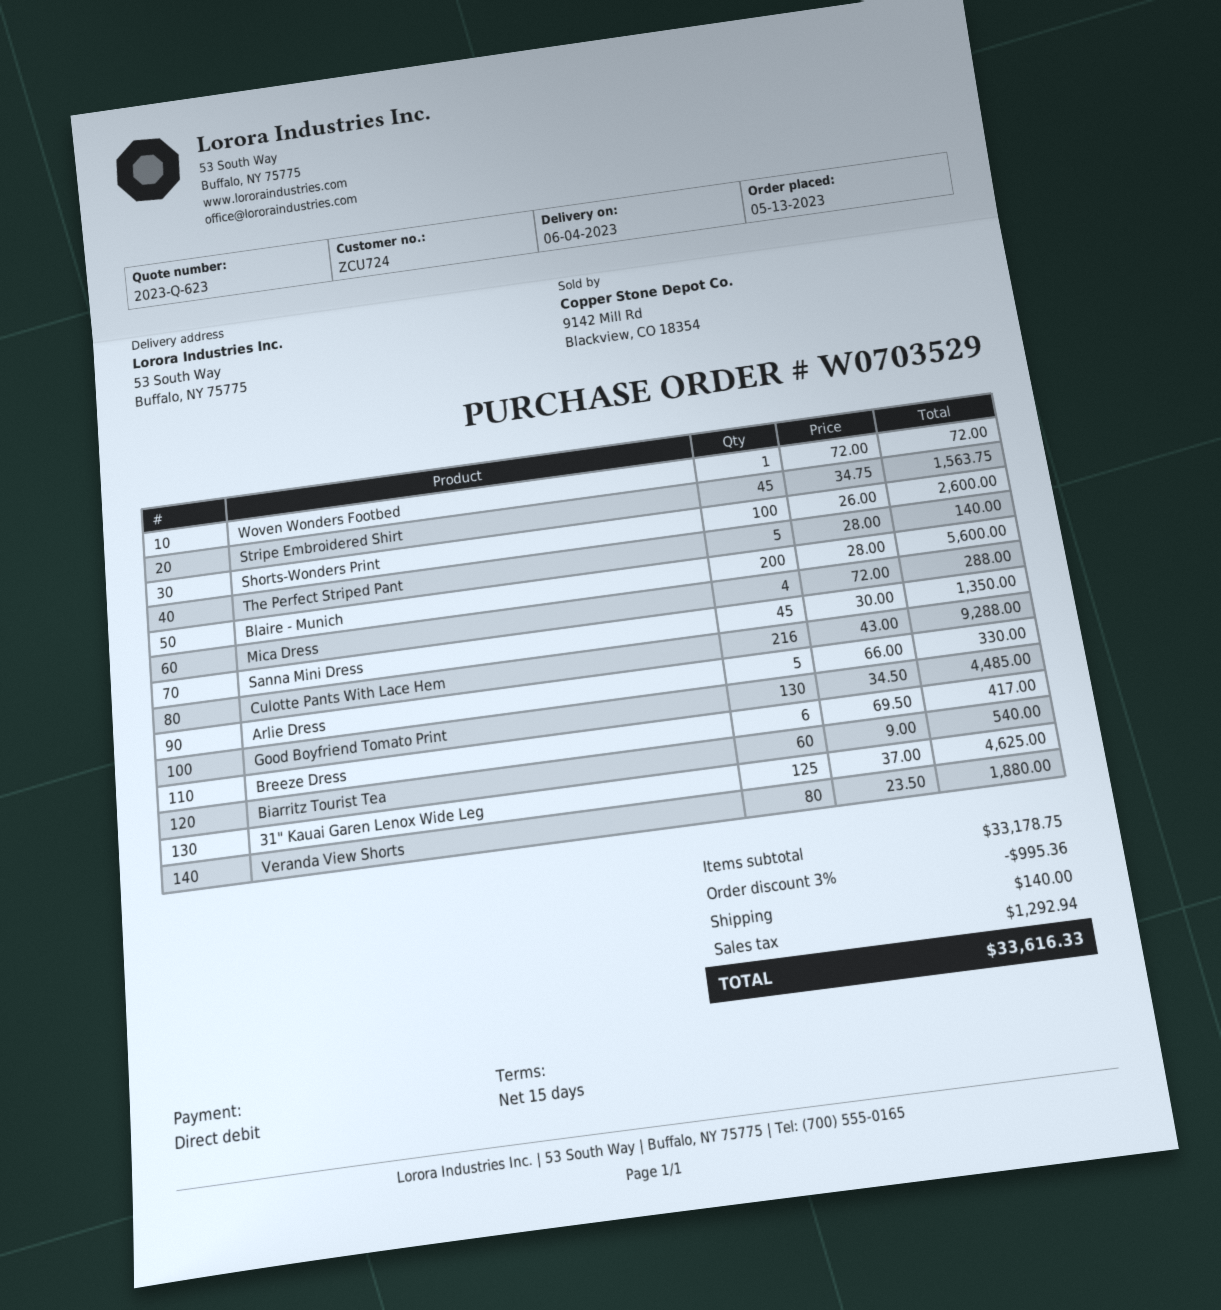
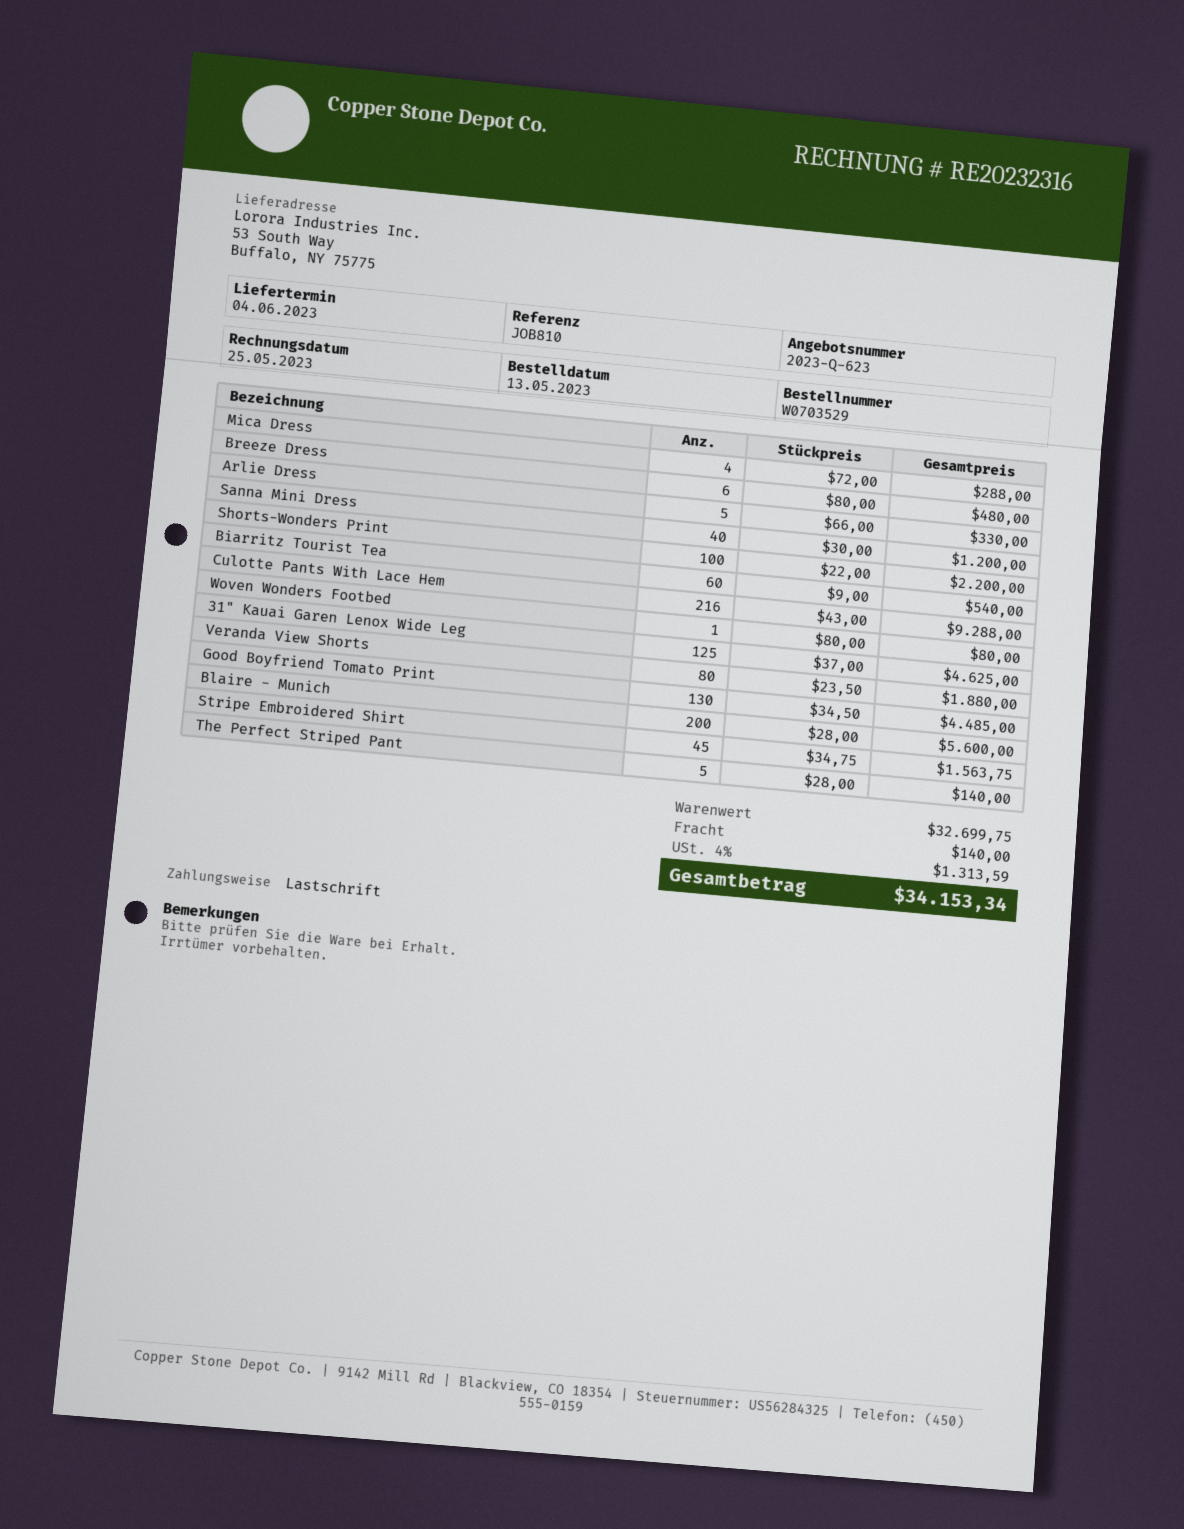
Woven Wonders Footbed: 1 x 72.00 = 72.00 -> 1 x 80.00 = 80.00
Shorts-Wonders Print: 100 x 26.00 = 2600.00 -> 100 x 22.00 = 2200.00
Sanna Mini Dress: 45 x 30.00 = 1350.00 -> 40 x 30.00 = 1200.00
Breeze Dress: 6 x 69.50 = 417.00 -> 6 x 80.00 = 480.00
subtotal: 33178.75 -> 32699.75
discount: 3% = 995.36 -> none
tax: 1292.94 -> 1313.59
total: 33616.33 -> 34153.34

